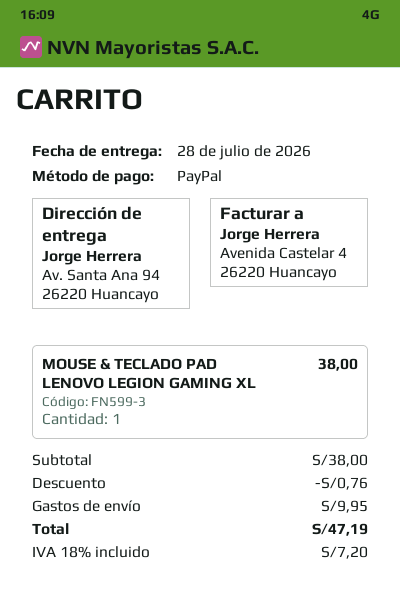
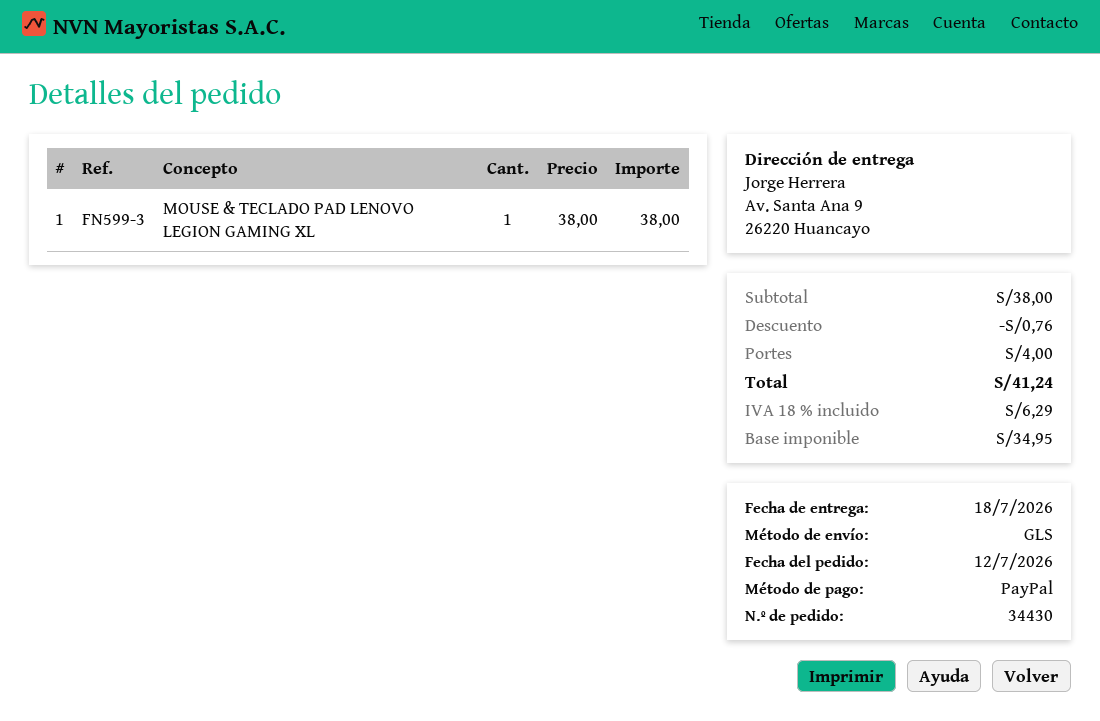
delivery date: 2026-07-28 -> 2026-07-18
ship to: Av. Santa Ana 94, 26220 Huancayo -> Av. Santa Ana 9, 26220 Huancayo
shipping: 9.95 -> 4.00
tax: 18% = 7.20 -> 18% = 6.29
total: 47.19 -> 41.24

